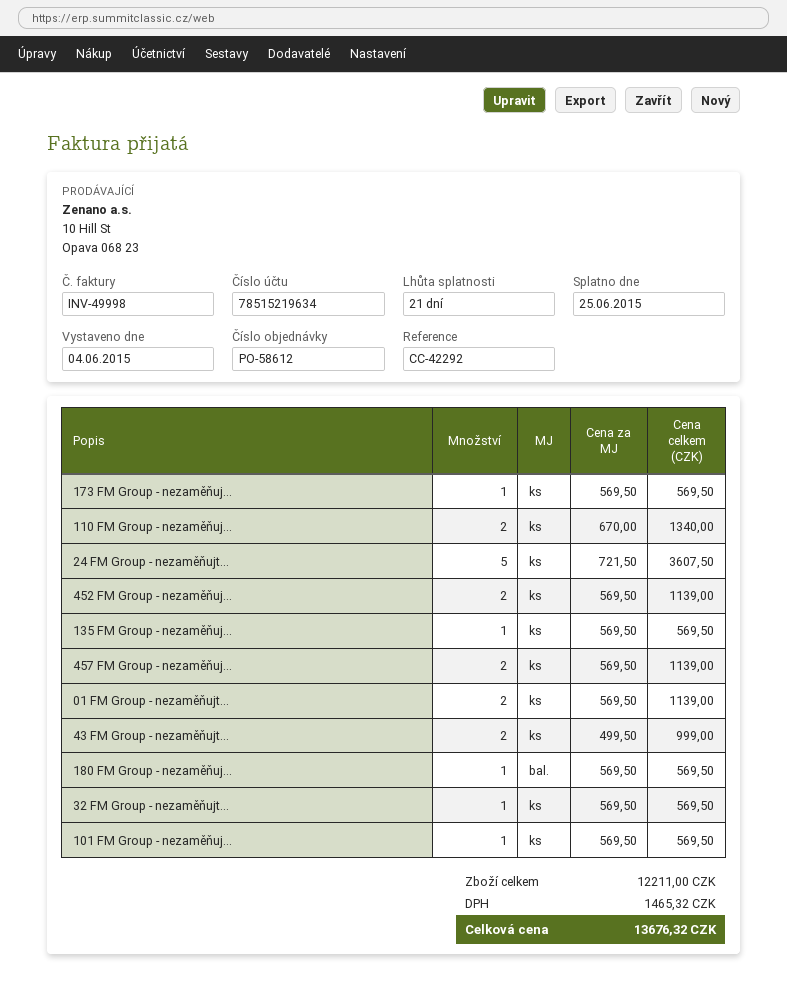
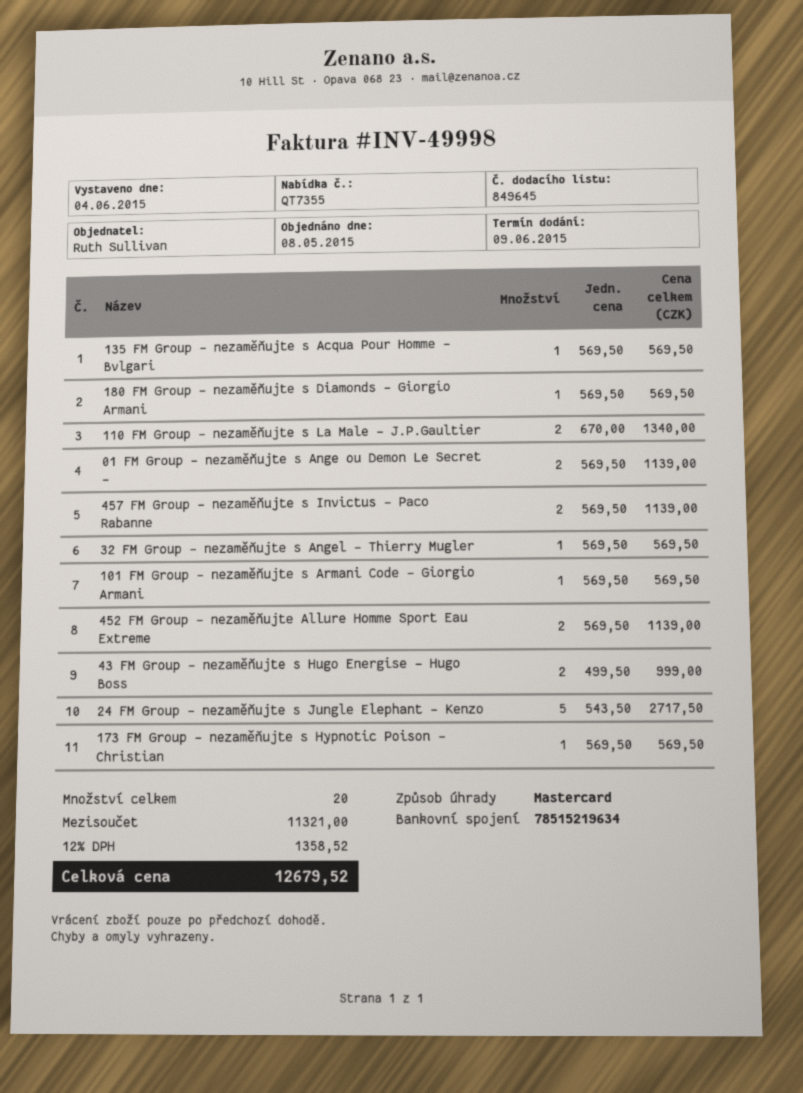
24 FM Group - nezaměňujt...: 5 x 721.50 = 3607.50 -> 5 x 543.50 = 2717.50
subtotal: 12211.00 -> 11321.00
tax: 1465.32 -> 1358.52
total: 13676.32 -> 12679.52

